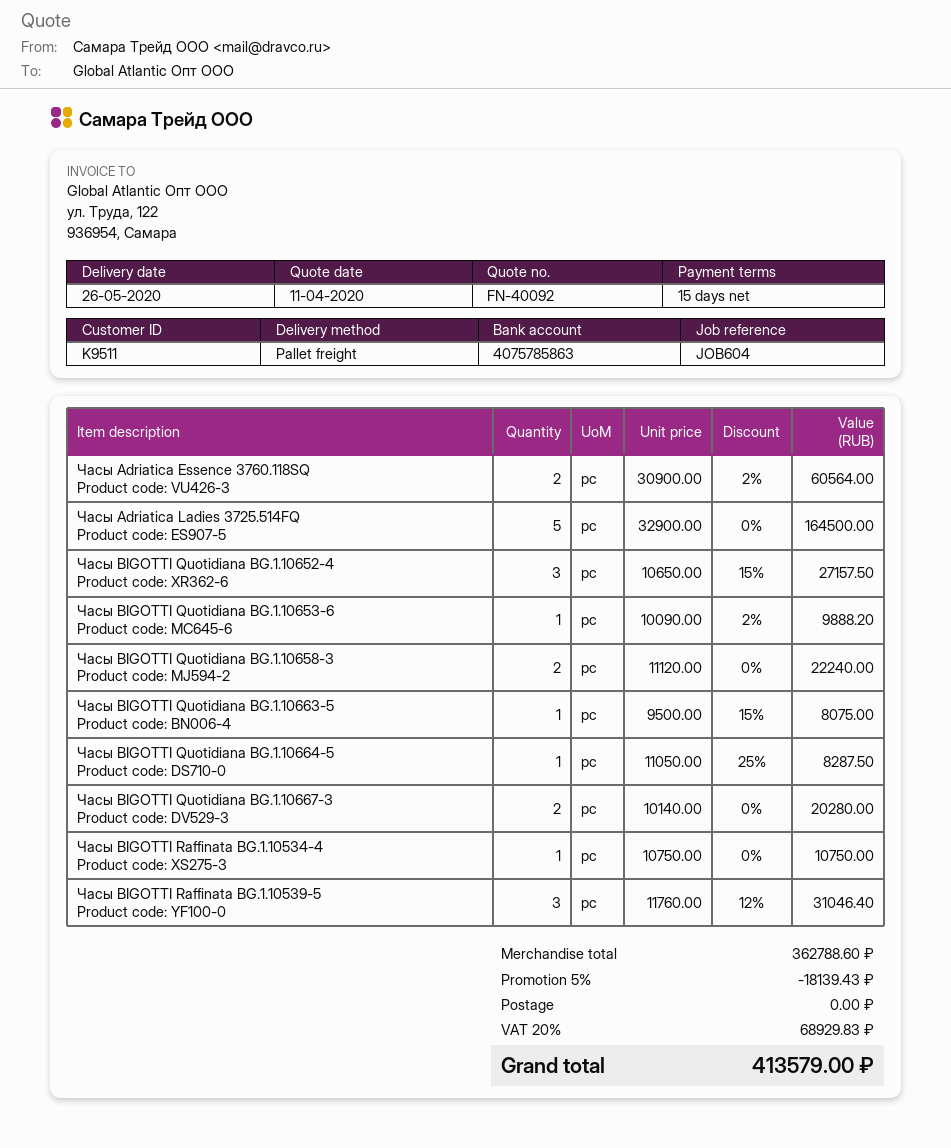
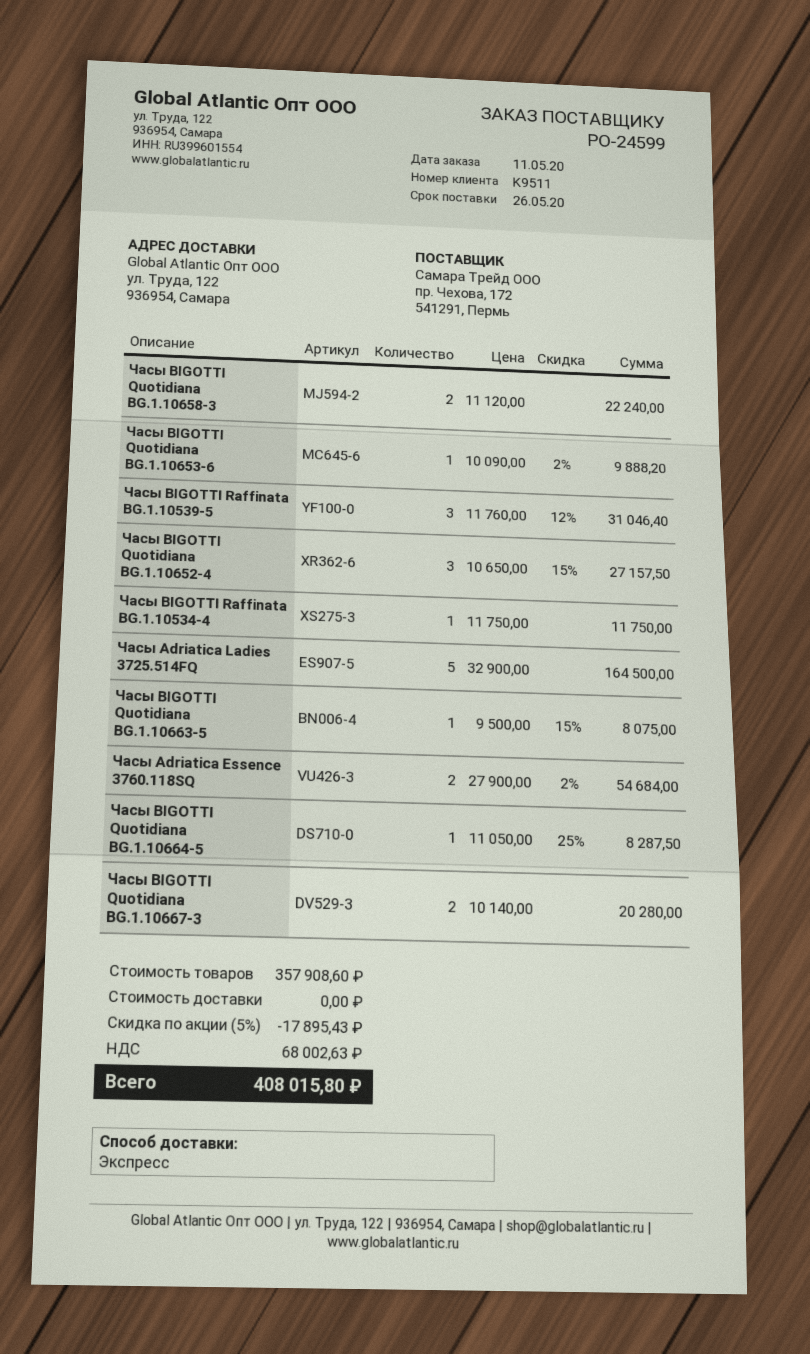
shipping method: pallet freight -> express
Часы Adriatica Essence 3760.118SQ: 2 x 30900.00 - 2% = 60564.00 -> 2 x 27900.00 - 2% = 54684.00
Часы BIGOTTI Raffinata BG.1.10534-4: 1 x 10750.00 = 10750.00 -> 1 x 11750.00 = 11750.00
subtotal: 362788.60 -> 357908.60
discount: 5% = 18139.43 -> 5% = 17895.43
tax: 68929.83 -> 68002.63
total: 413579.00 -> 408015.80

